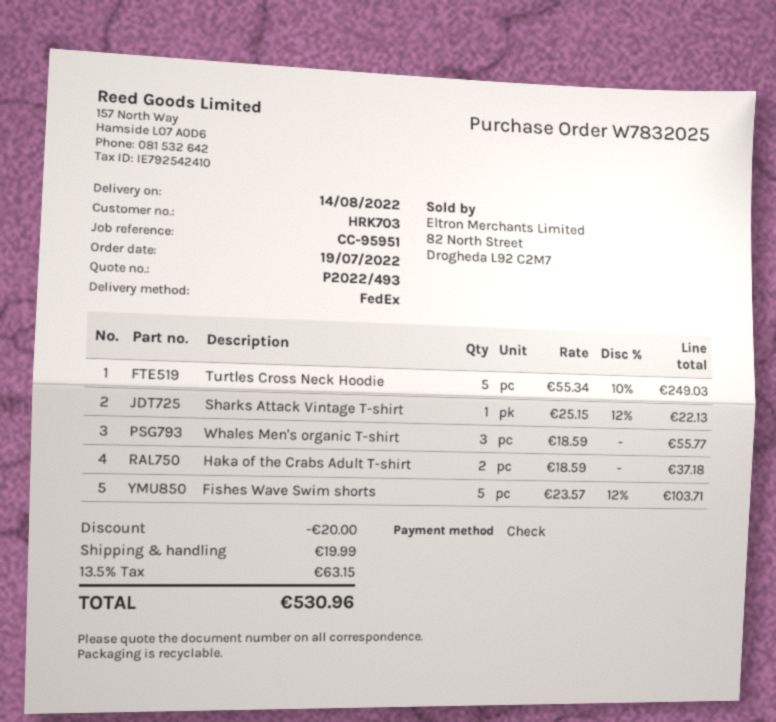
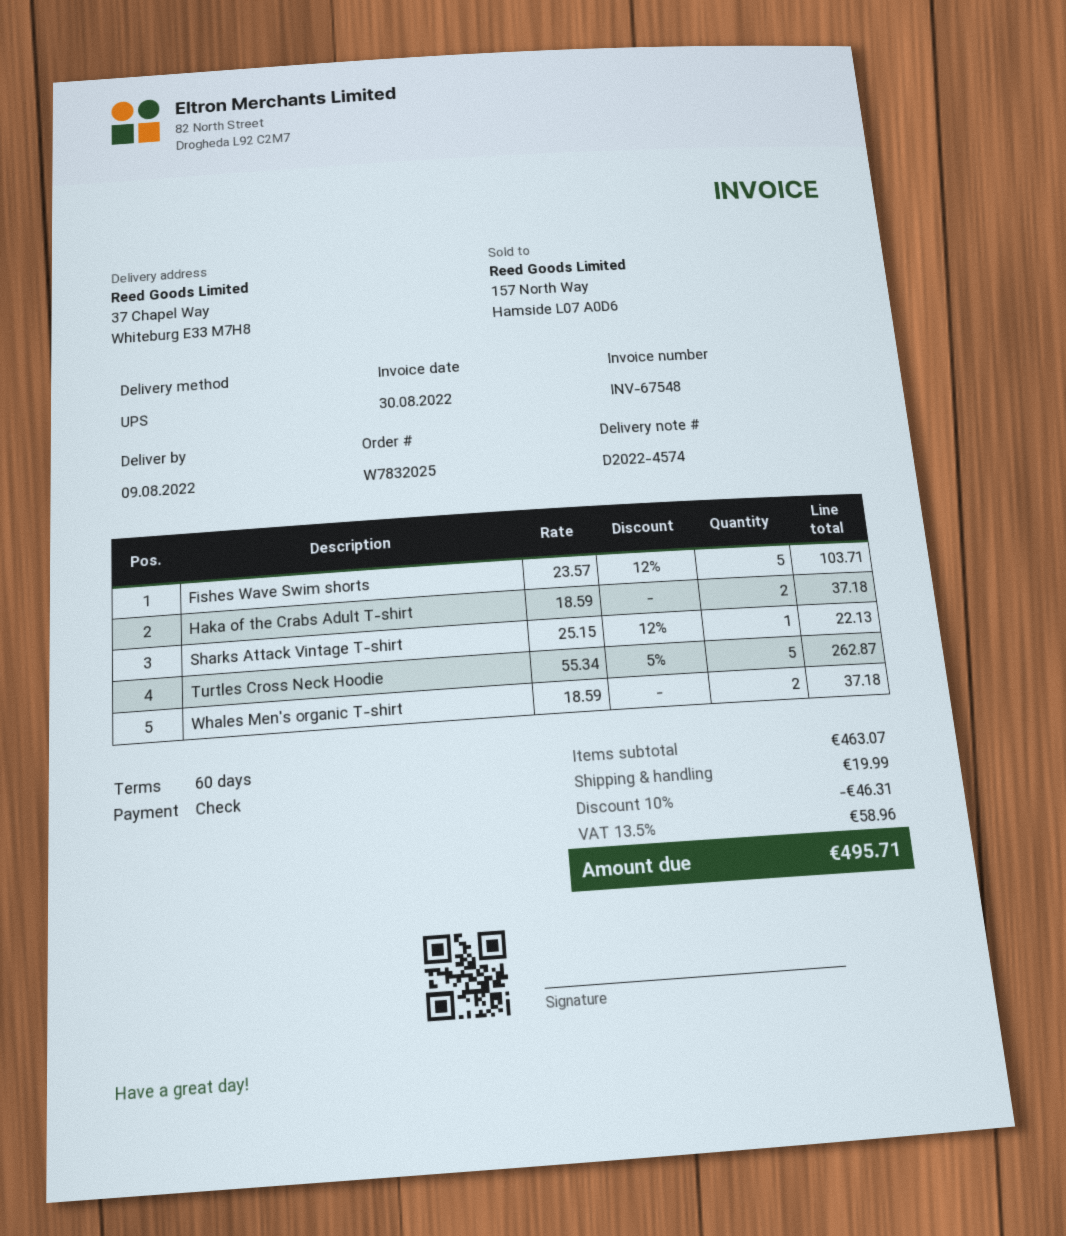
delivery date: 2022-08-14 -> 2022-08-09
shipping method: FedEx -> UPS
Turtles Cross Neck Hoodie: 5 x 55.34 - 10% = 249.03 -> 5 x 55.34 - 5% = 262.87
Whales Men's organic T-shirt: 3 x 18.59 = 55.77 -> 2 x 18.59 = 37.18
discount: 20.00 -> 46.31
tax: 13.5% = 63.15 -> 13.5% = 58.96
total: 530.96 -> 495.71

